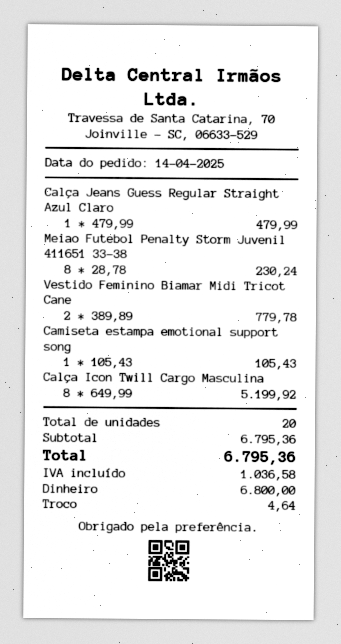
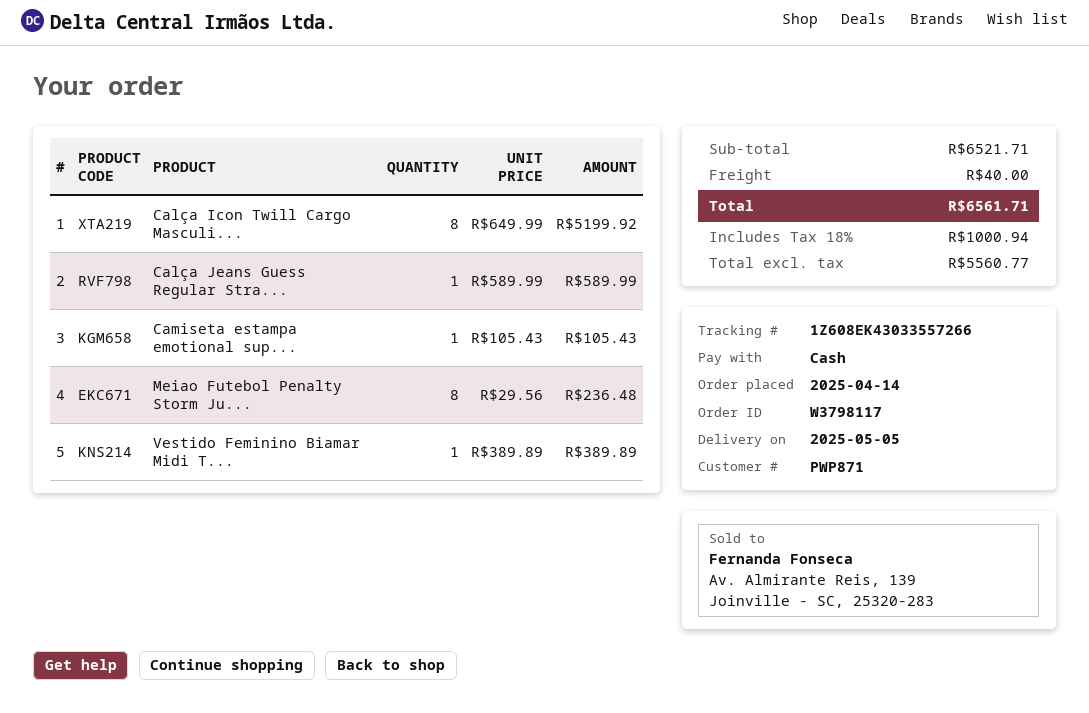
Calça Jeans Guess Regular Straight Azul Claro: 1 x 479.99 = 479.99 -> 1 x 589.99 = 589.99
Meiao Futebol Penalty Storm Juvenil 411651 33-38: 8 x 28.78 = 230.24 -> 8 x 29.56 = 236.48
Vestido Feminino Biamar Midi Tricot Cane: 2 x 389.89 = 779.78 -> 1 x 389.89 = 389.89
subtotal: 6795.36 -> 6521.71
shipping: none -> 40.00
tax: 1036.58 -> 1000.94
total: 6795.36 -> 6561.71

